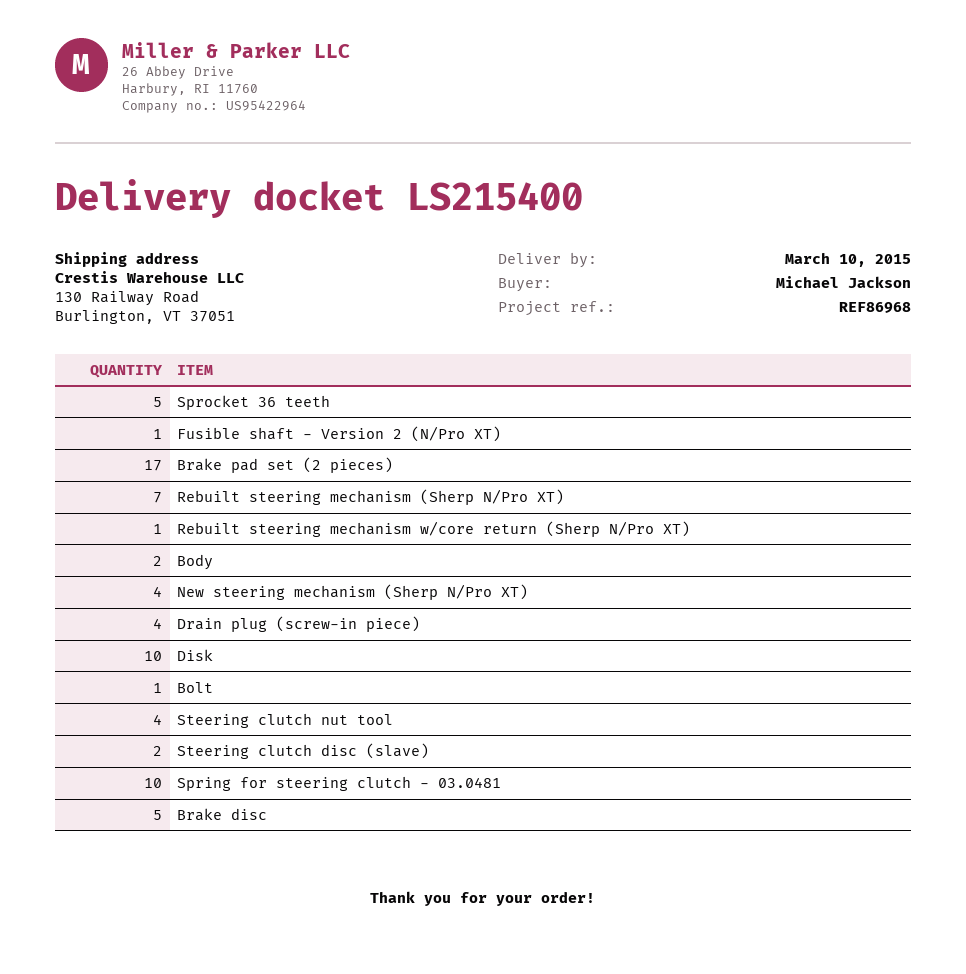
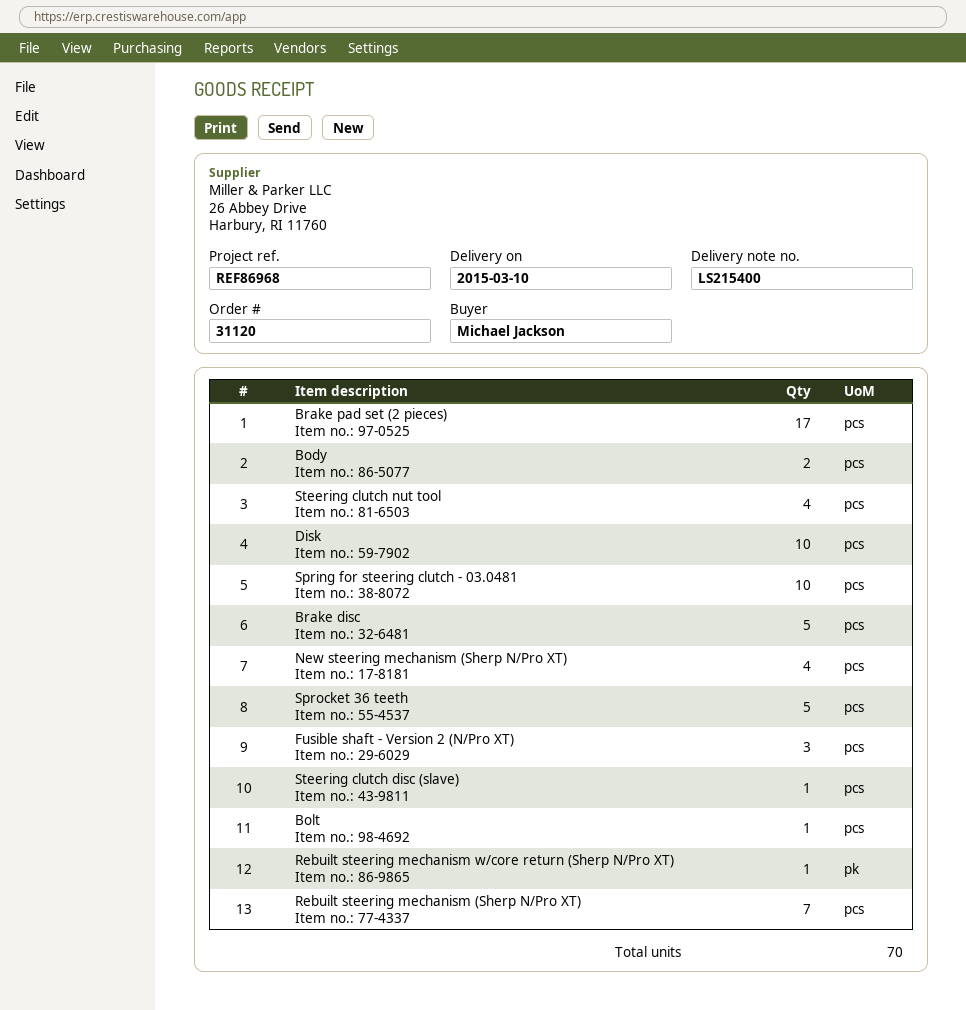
Fusible shaft - Version 2 (N/Pro XT): 1 -> 3
Drain plug (screw-in piece): 4 -> none
Steering clutch disc (slave): 2 -> 1

